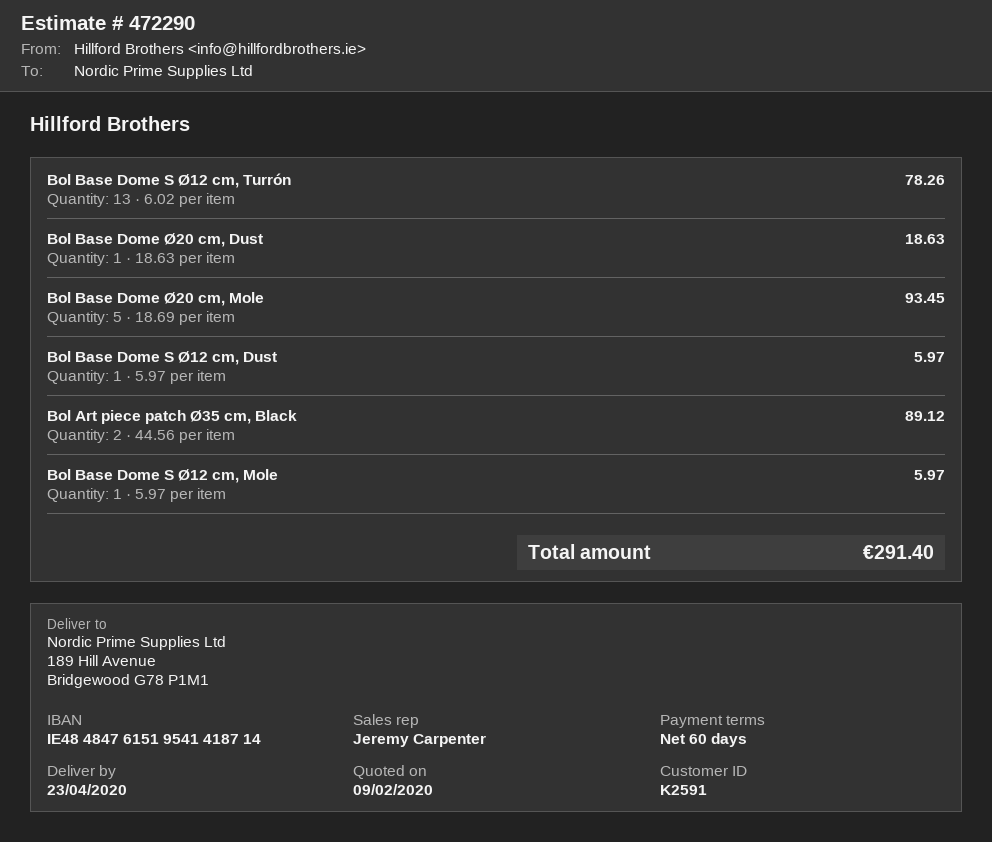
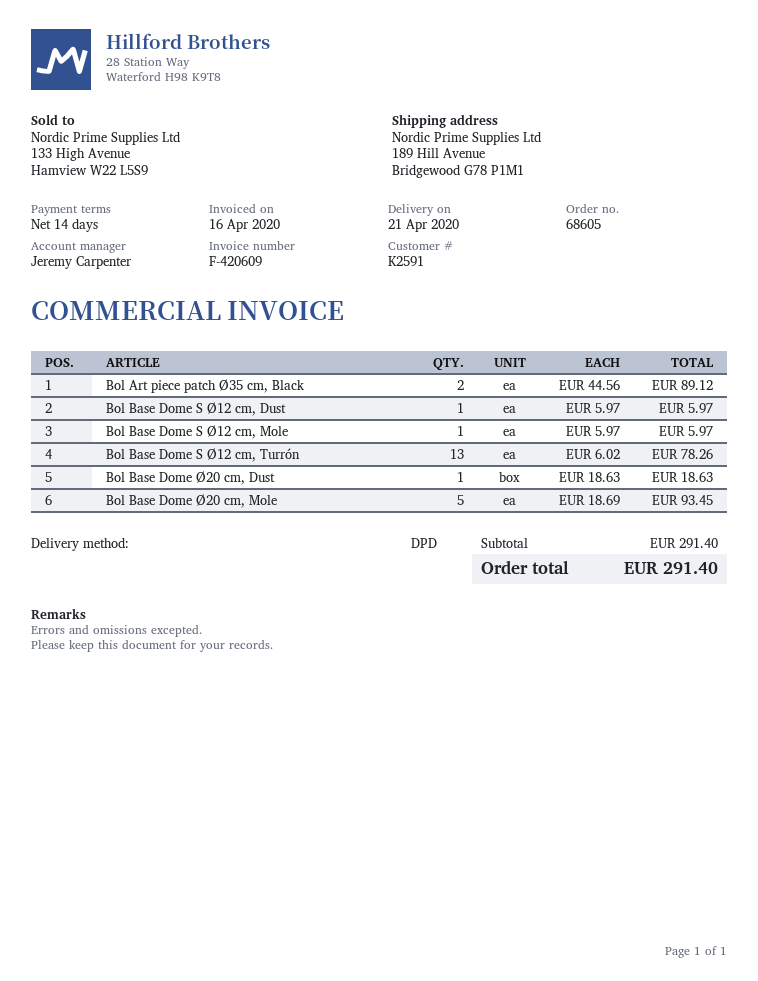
delivery date: 2020-04-23 -> 2020-04-21
payment terms: 60 days -> 14 days

